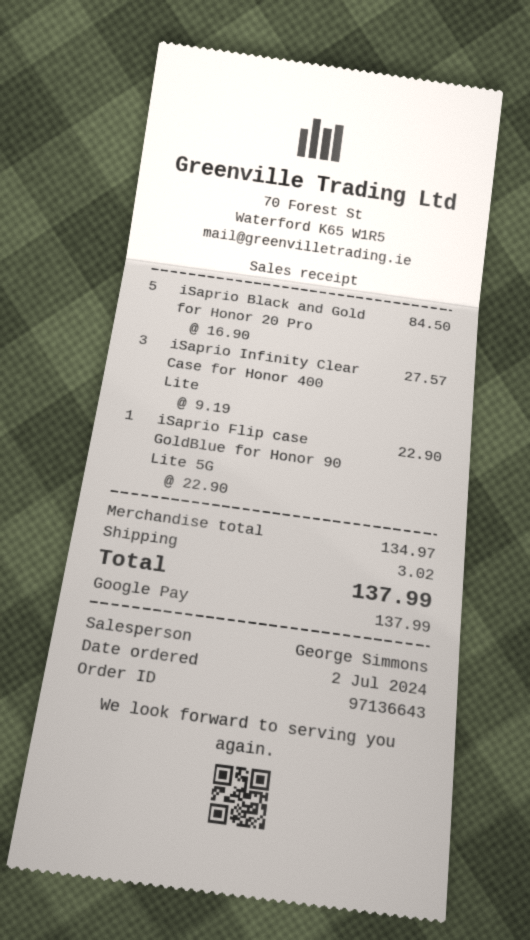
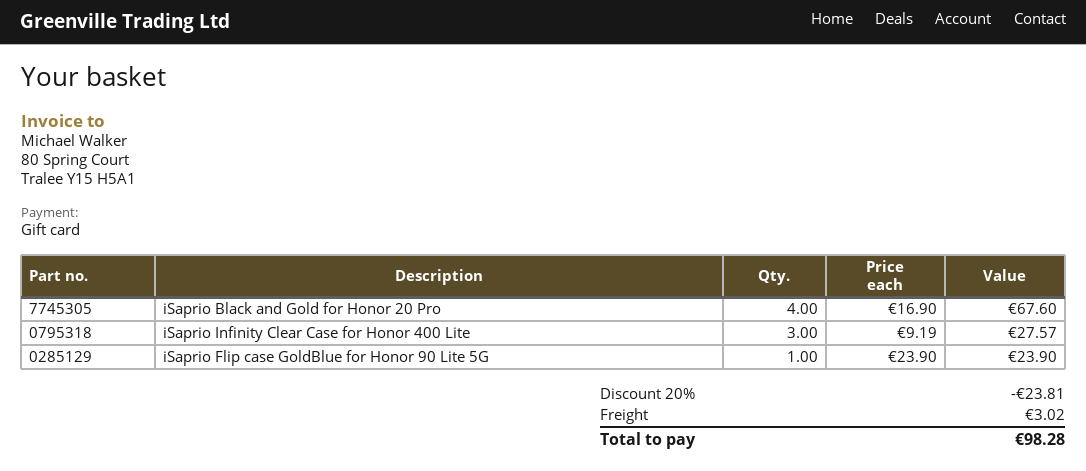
payment method: Google Pay -> gift card
iSaprio Black and Gold for Honor 20 Pro: 5 x 16.90 = 84.50 -> 4 x 16.90 = 67.60
iSaprio Flip case GoldBlue for Honor 90 Lite 5G: 1 x 22.90 = 22.90 -> 1 x 23.90 = 23.90
discount: none -> 20% = 23.81
total: 137.99 -> 98.28

